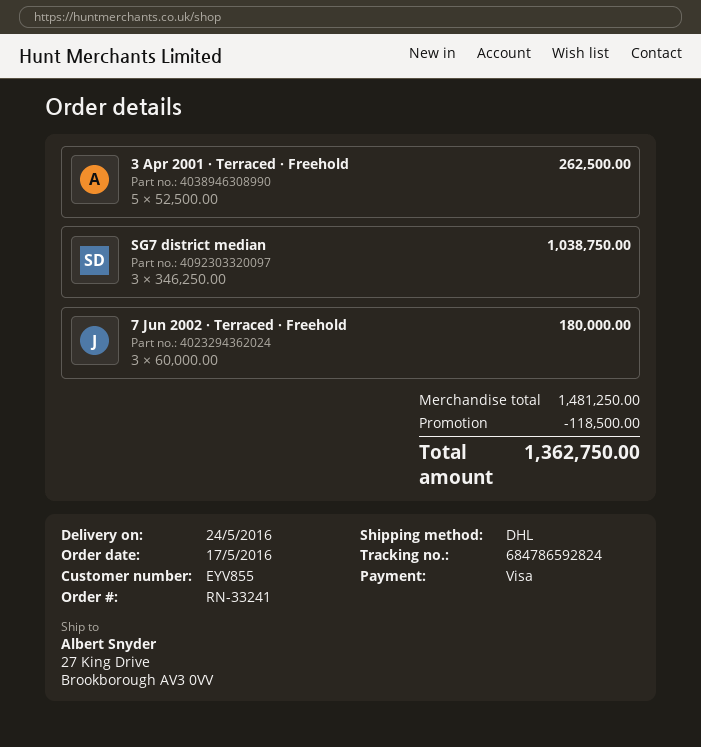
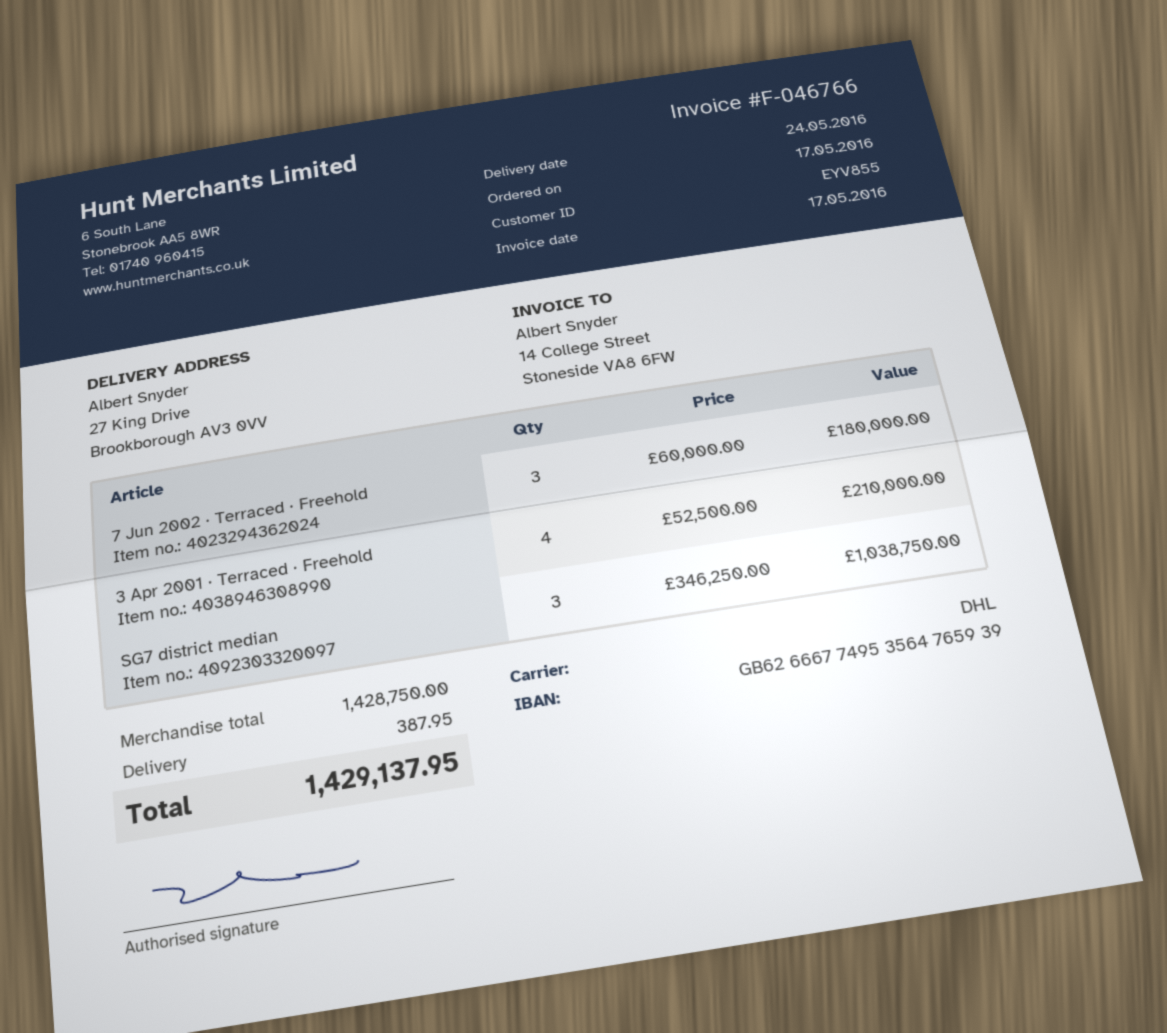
3 Apr 2001 · Terraced · Freehold: 5 x 52500.00 = 262500.00 -> 4 x 52500.00 = 210000.00
subtotal: 1481250.00 -> 1428750.00
discount: 118500.00 -> none
shipping: none -> 387.95
total: 1362750.00 -> 1429137.95

